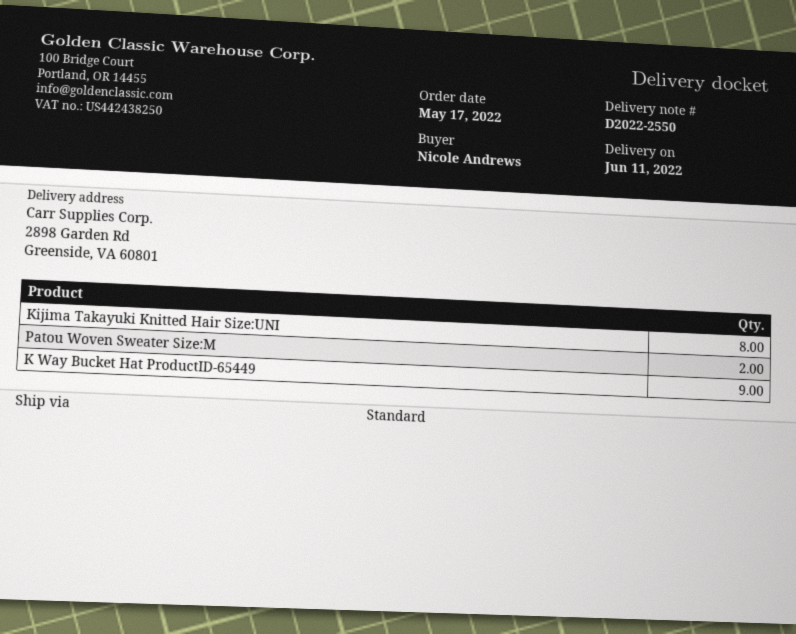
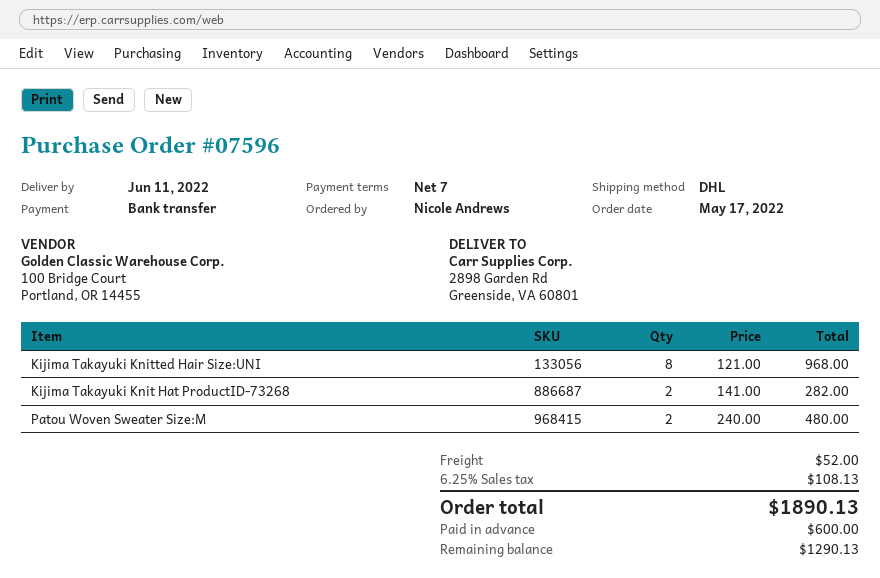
shipping method: standard -> DHL
K Way Bucket Hat ProductID-65449: 9 -> none
Kijima Takayuki Knit Hat ProductID-73268: none -> 2

